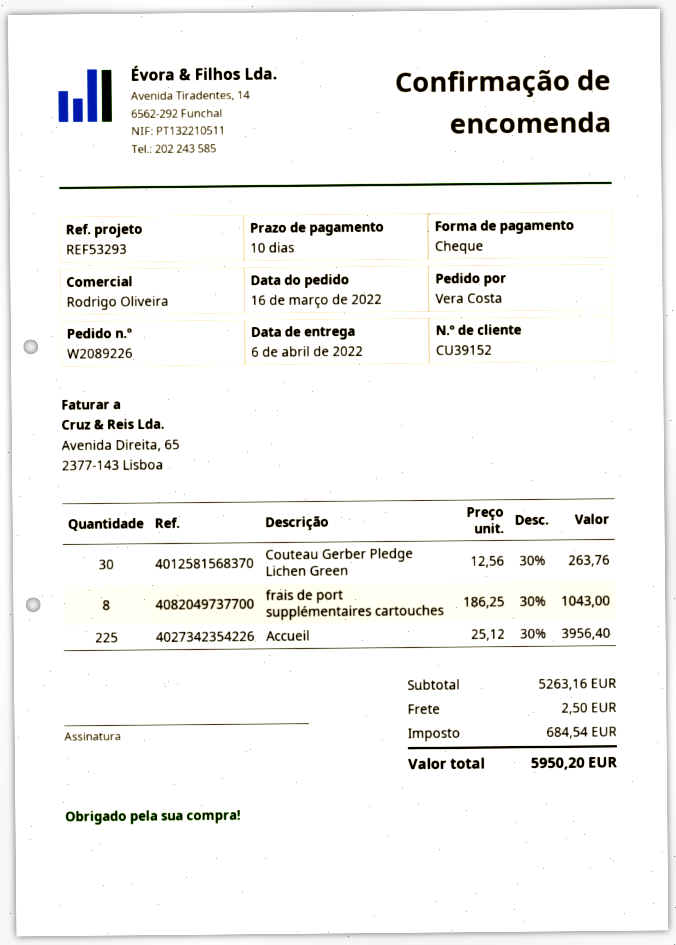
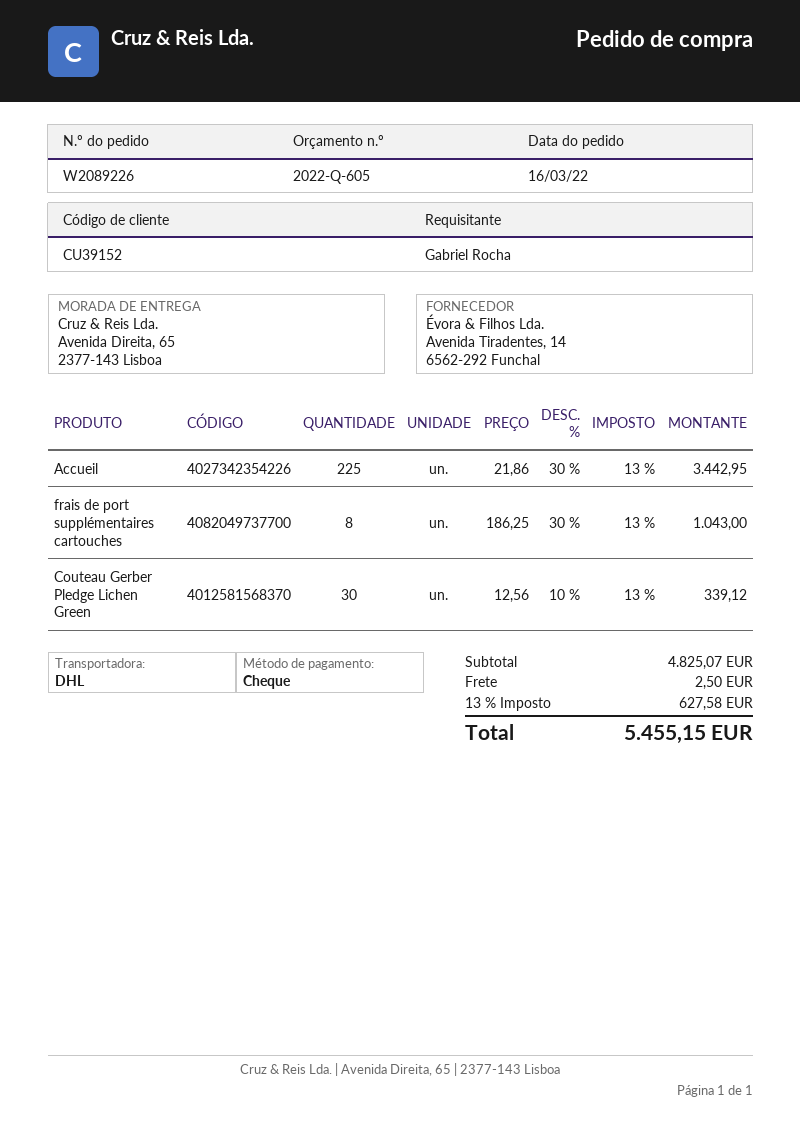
ordered by: Vera Costa -> Gabriel Rocha
Couteau Gerber Pledge Lichen Green: 30 x 12.56 - 30% = 263.76 -> 30 x 12.56 - 10% = 339.12
Accueil: 225 x 25.12 - 30% = 3956.40 -> 225 x 21.86 - 30% = 3442.95
subtotal: 5263.16 -> 4825.07
tax: 684.54 -> 627.58
total: 5950.20 -> 5455.15

